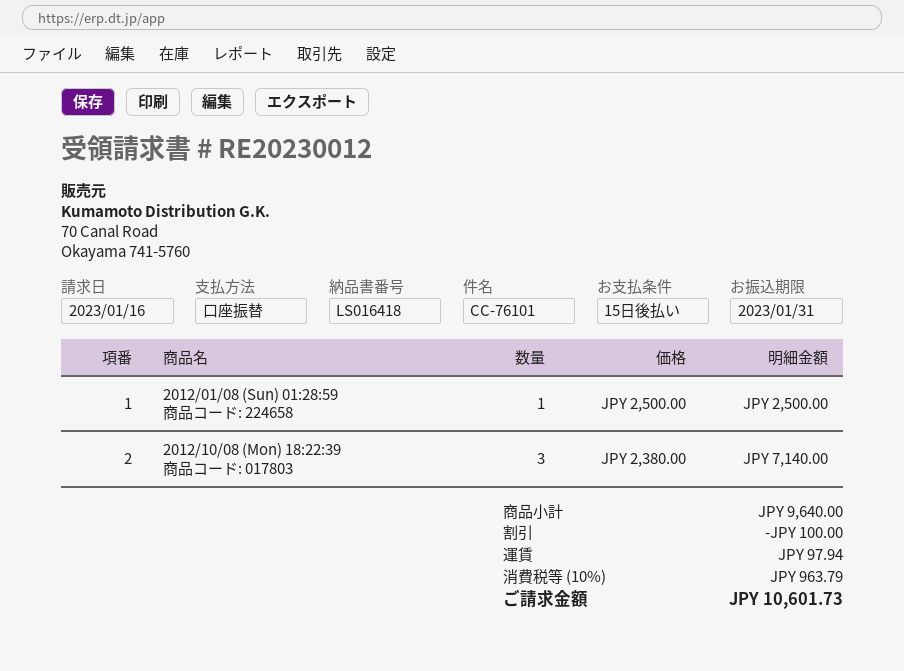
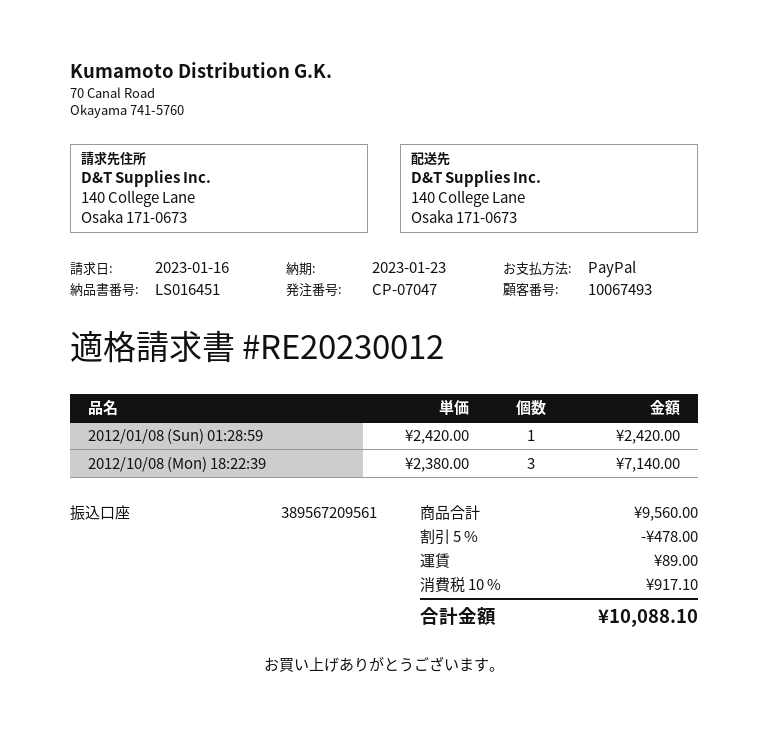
delivery note number: LS016418 -> LS016451
payment method: direct debit -> PayPal
2012/01/08 (Sun) 01:28:59: 1 x 2500.00 = 2500.00 -> 1 x 2420.00 = 2420.00
subtotal: 9640.00 -> 9560.00
discount: 100.00 -> 478.00
shipping: 97.94 -> 89.00
tax: 10% = 963.79 -> 10% = 917.10
total: 10601.73 -> 10088.10

